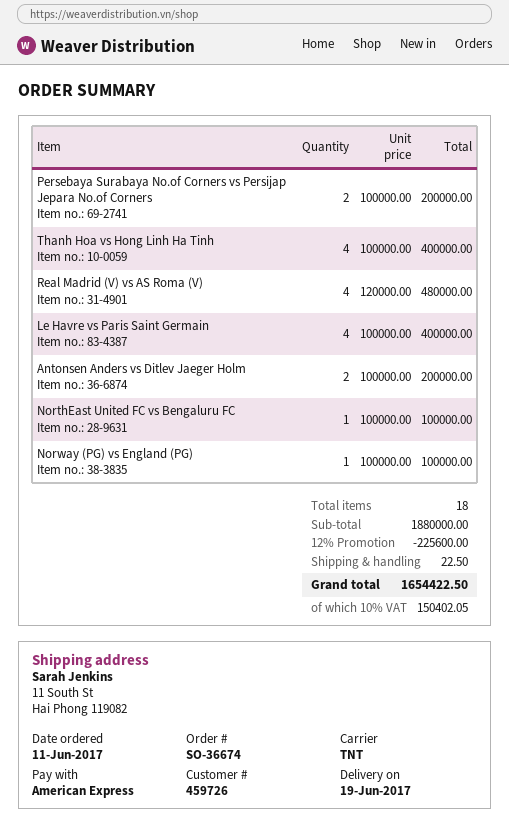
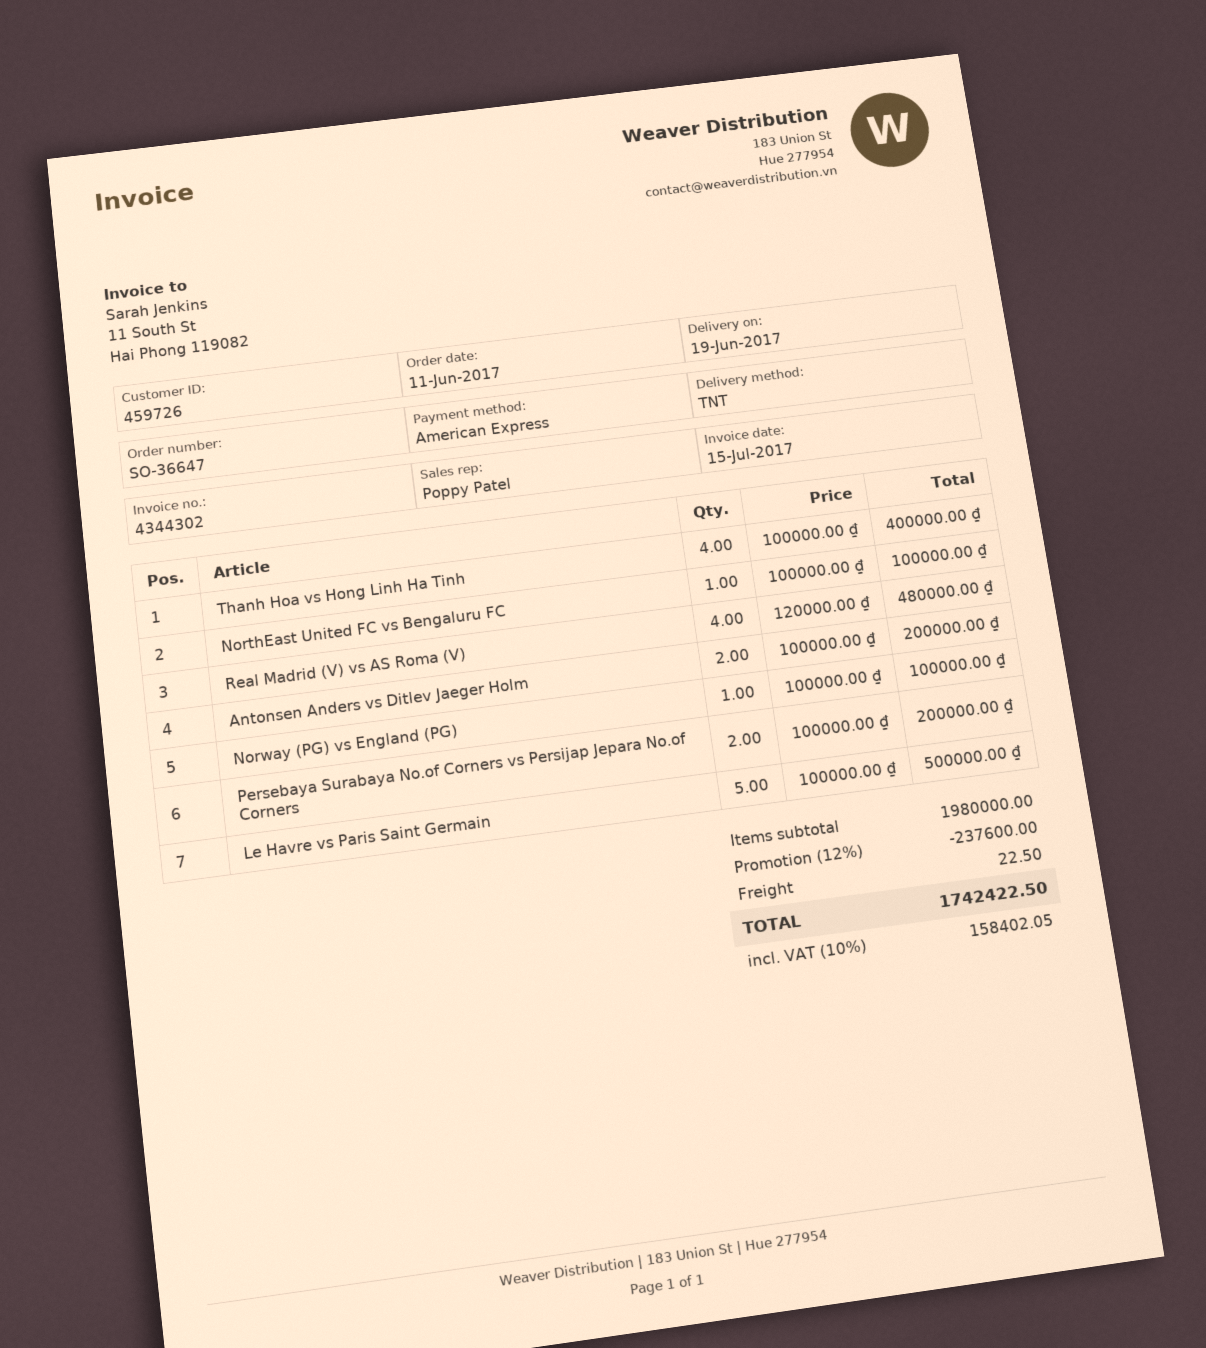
order number: SO-36674 -> SO-36647
Le Havre vs Paris Saint Germain: 4 x 100000.00 = 400000.00 -> 5 x 100000.00 = 500000.00
subtotal: 1880000.00 -> 1980000.00
discount: 12% = 225600.00 -> 12% = 237600.00
tax: 10% = 150402.05 -> 10% = 158402.05
total: 1654422.50 -> 1742422.50

